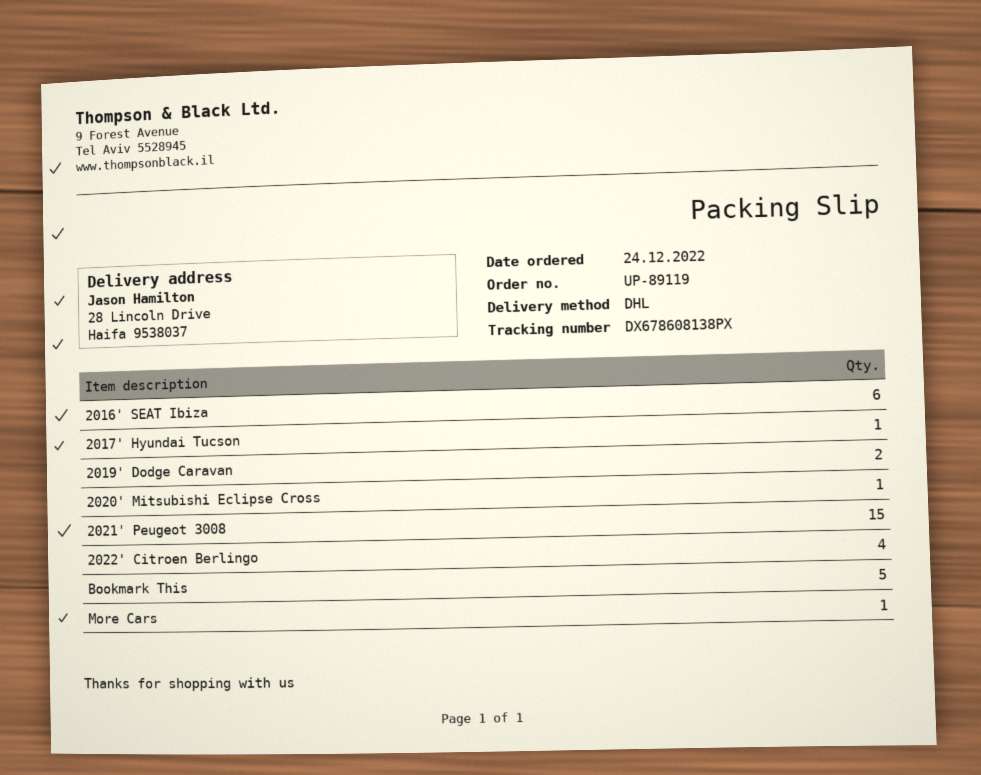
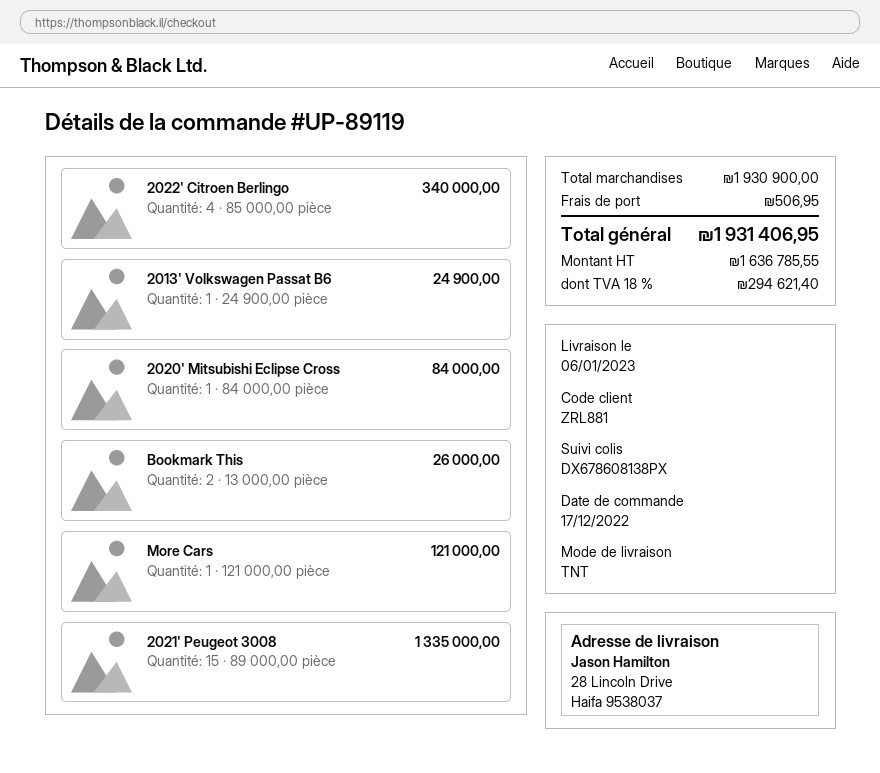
order date: 2022-12-24 -> 2022-12-17
shipping method: DHL -> TNT
2016' SEAT Ibiza: 6 -> none
2017' Hyundai Tucson: 1 -> none
2019' Dodge Caravan: 2 -> none
Bookmark This: 5 -> 2
2013' Volkswagen Passat B6: none -> 1

